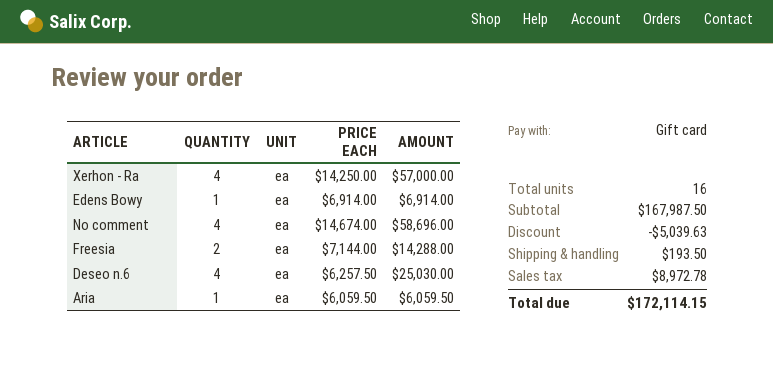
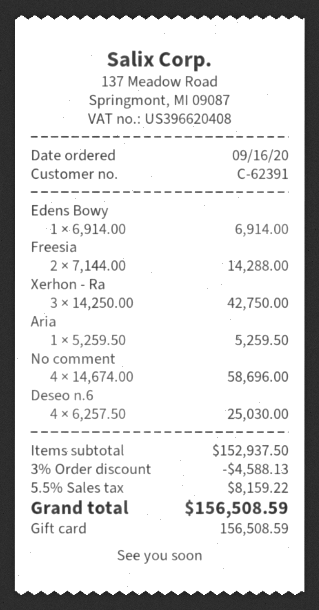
Xerhon - Ra: 4 x 14250.00 = 57000.00 -> 3 x 14250.00 = 42750.00
Aria: 1 x 6059.50 = 6059.50 -> 1 x 5259.50 = 5259.50
subtotal: 167987.50 -> 152937.50
discount: 5039.63 -> 4588.13
shipping: 193.50 -> none
tax: 8972.78 -> 8159.22
total: 172114.15 -> 156508.59

